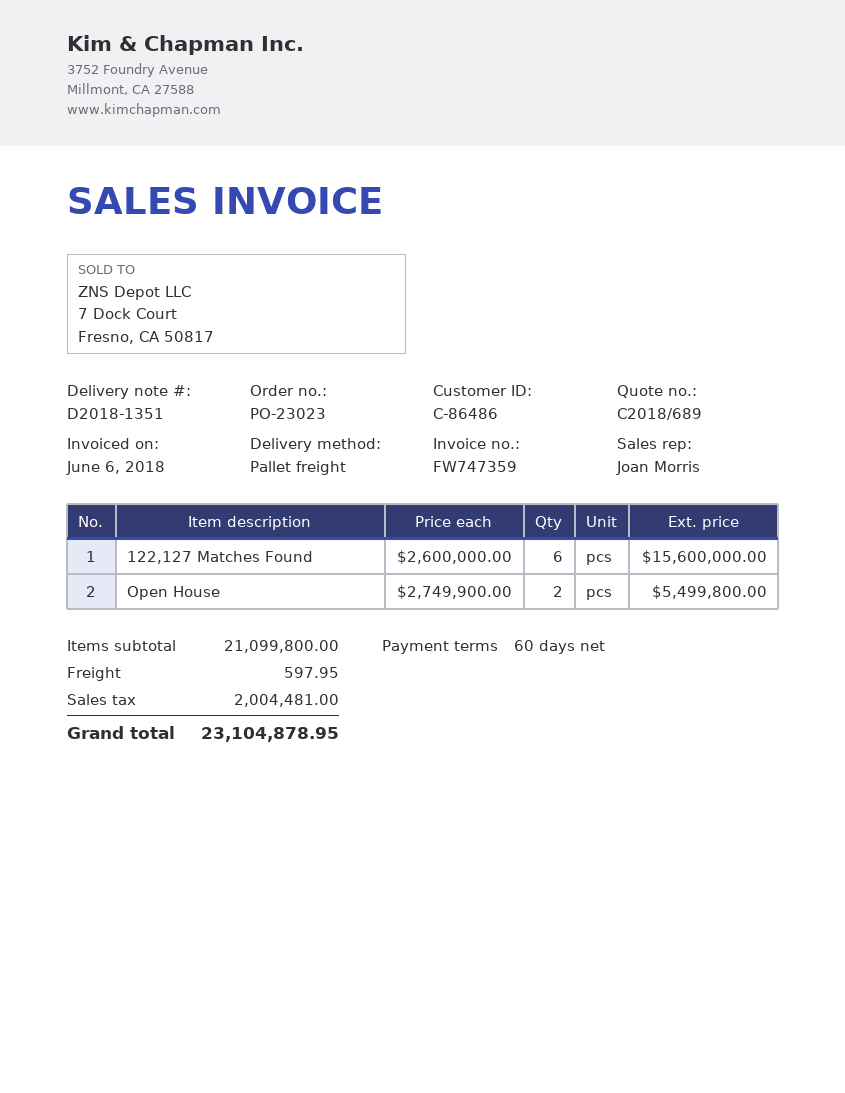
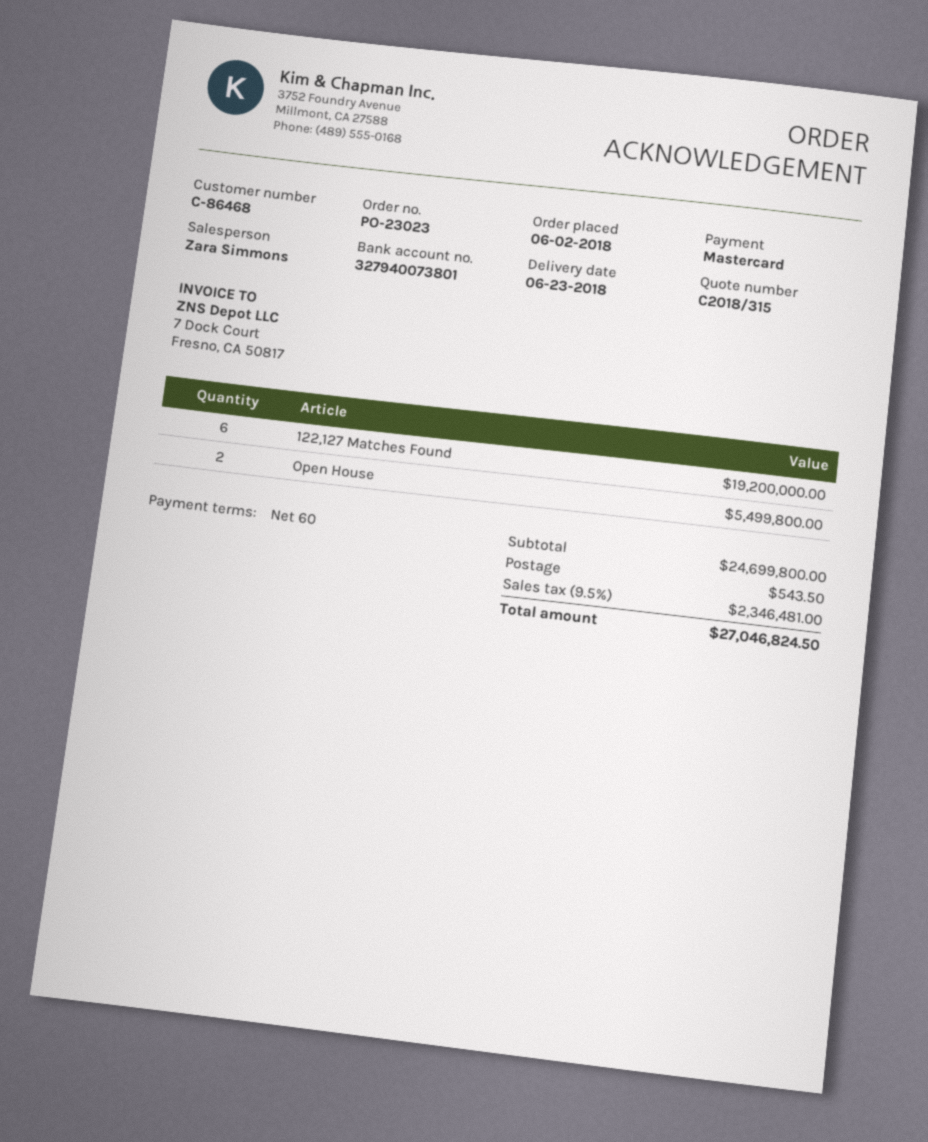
quote number: C2018/689 -> C2018/315
customer number: C-86486 -> C-86468
sales rep: Joan Morris -> Zara Simmons
122,127 Matches Found: 6 for 15600000.00 -> 6 for 19200000.00
subtotal: 21099800.00 -> 24699800.00
shipping: 597.95 -> 543.50
tax: 2004481.00 -> 2346481.00
total: 23104878.95 -> 27046824.50

